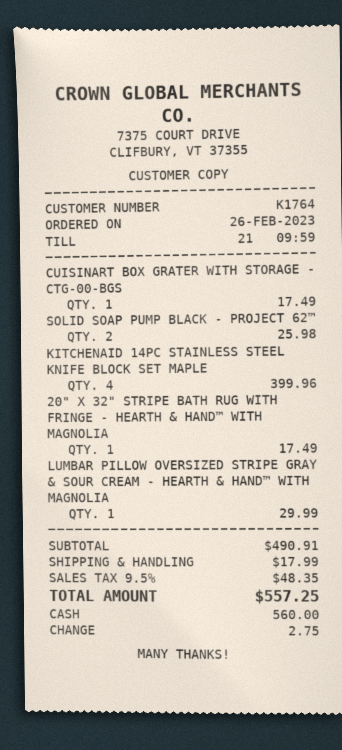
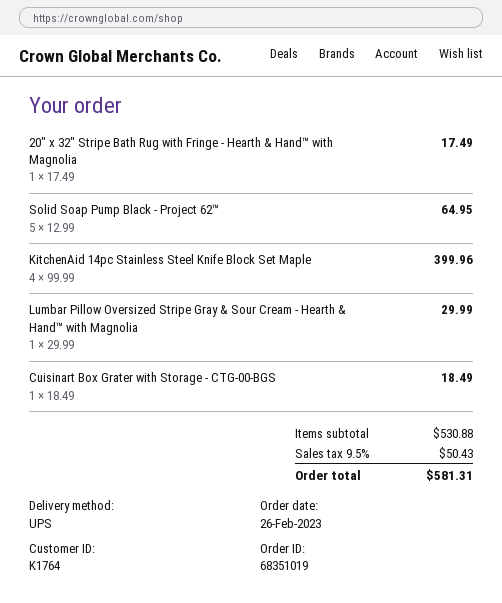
CUISINART BOX GRATER WITH STORAGE - CTG-00-BGS: 1 for 17.49 -> 1 for 18.49
SOLID SOAP PUMP BLACK - PROJECT 62™: 2 for 25.98 -> 5 for 64.95
subtotal: 490.91 -> 530.88
shipping: 17.99 -> none
tax: 9.5% = 48.35 -> 9.5% = 50.43
total: 557.25 -> 581.31

